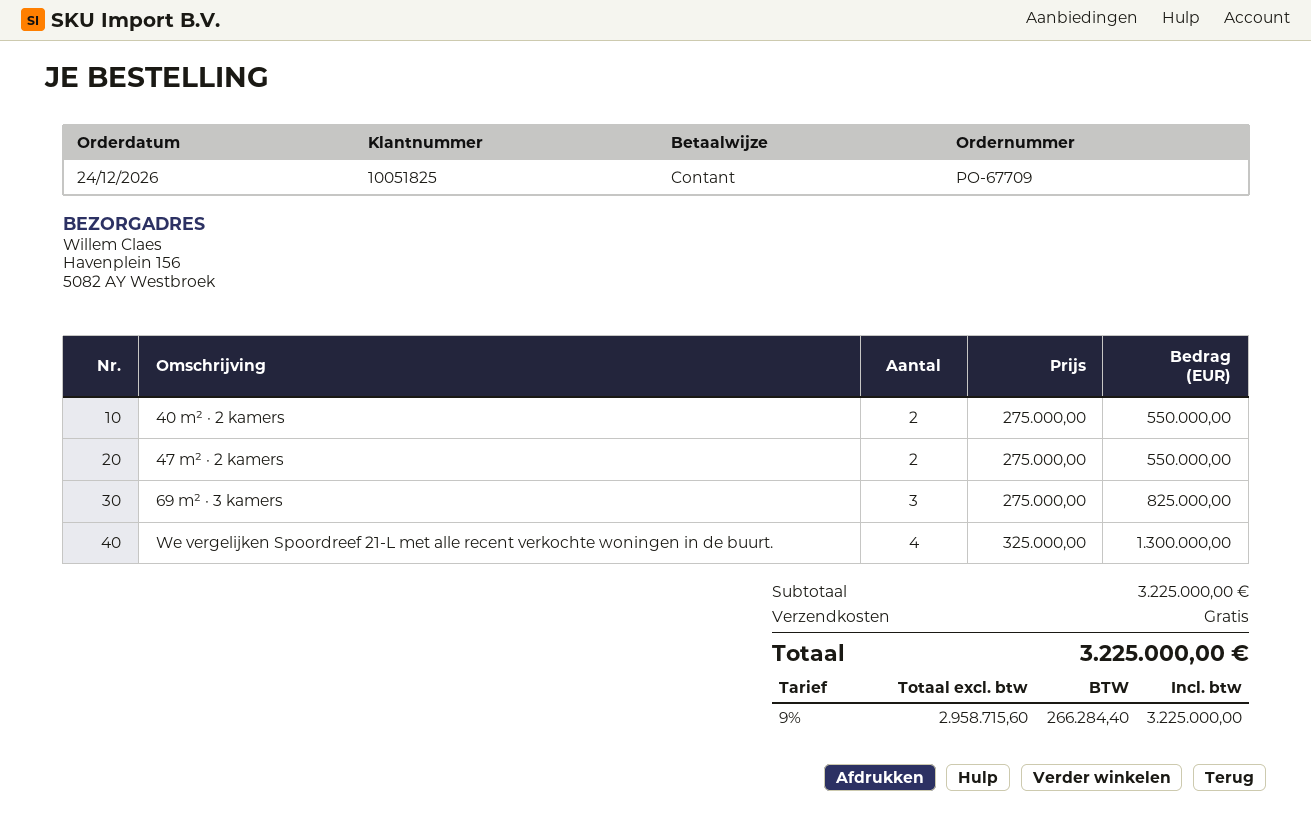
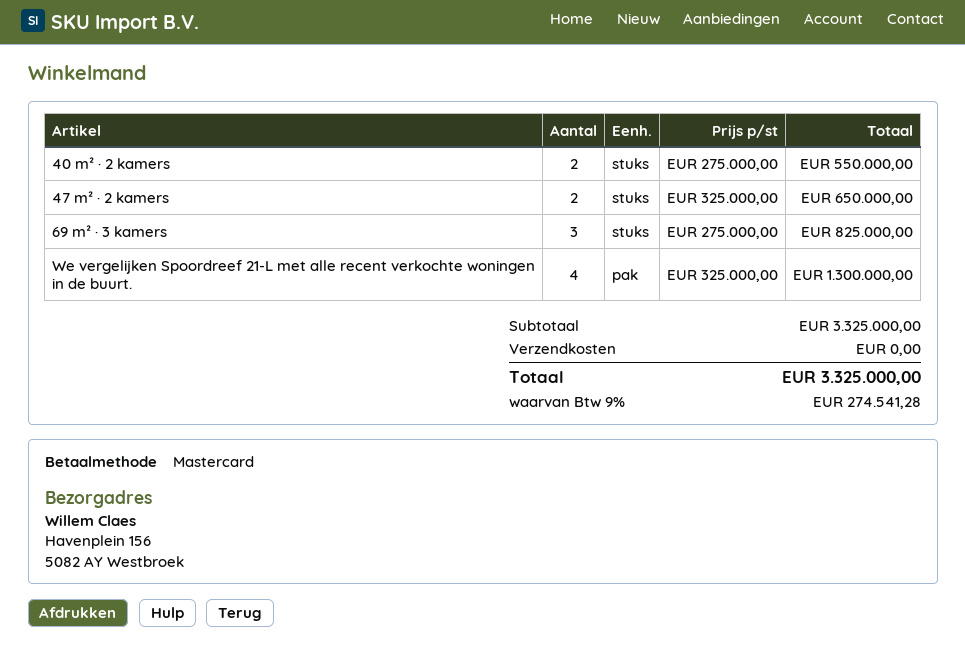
payment method: cash -> Mastercard
47 m² · 2 kamers: 2 x 275000.00 = 550000.00 -> 2 x 325000.00 = 650000.00
subtotal: 3225000.00 -> 3325000.00
tax: 9% = 266284.40 -> 9% = 274541.28
total: 3225000.00 -> 3325000.00

